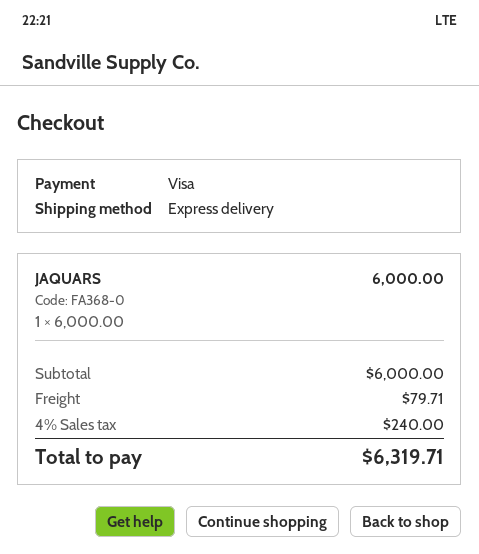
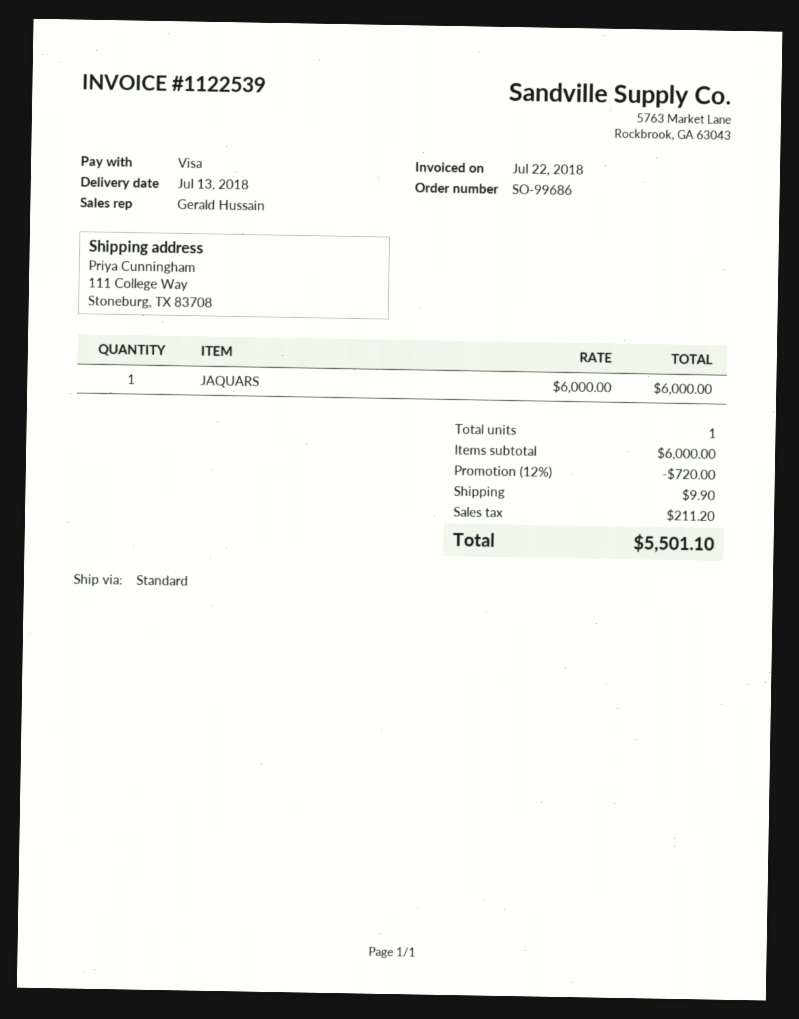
shipping method: express -> standard
discount: none -> 12% = 720.00
shipping: 79.71 -> 9.90
tax: 240.00 -> 211.20
total: 6319.71 -> 5501.10

